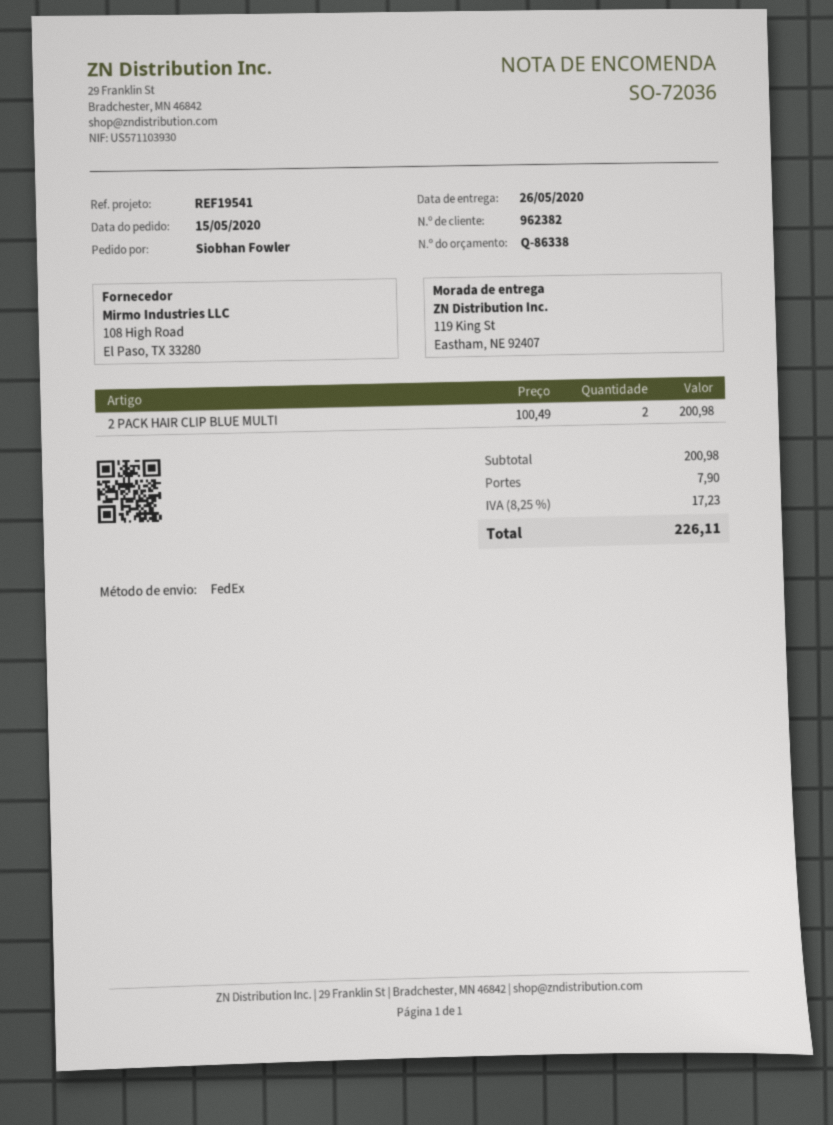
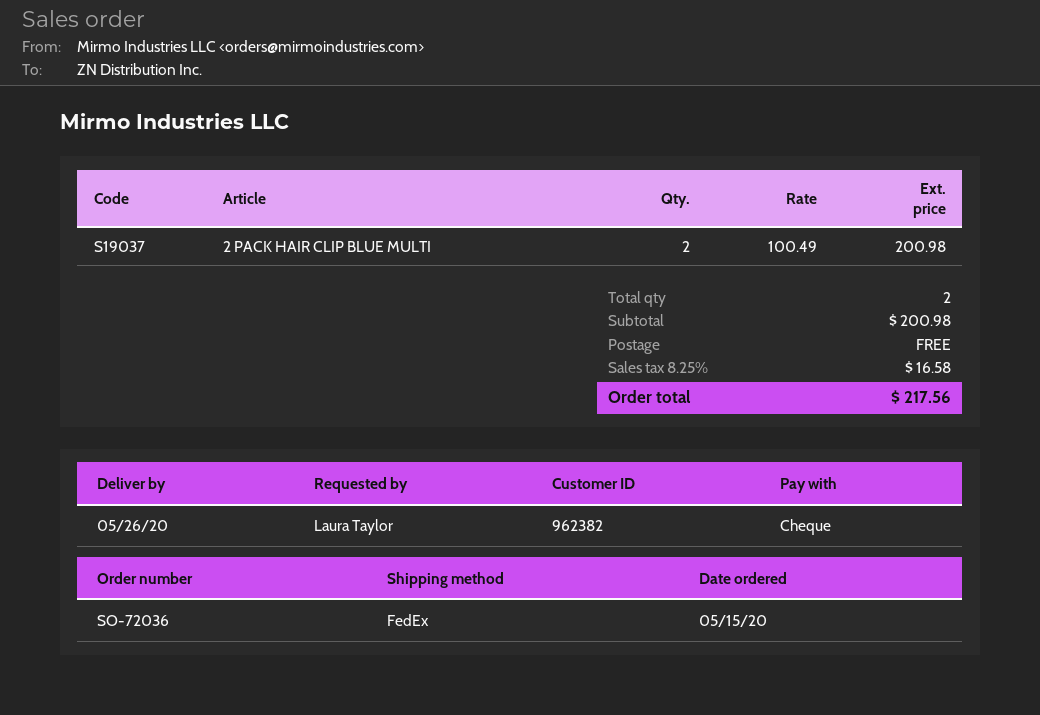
ordered by: Siobhan Fowler -> Laura Taylor
shipping: 7.90 -> 0.00
tax: 8.25% = 17.23 -> 8.25% = 16.58
total: 226.11 -> 217.56

